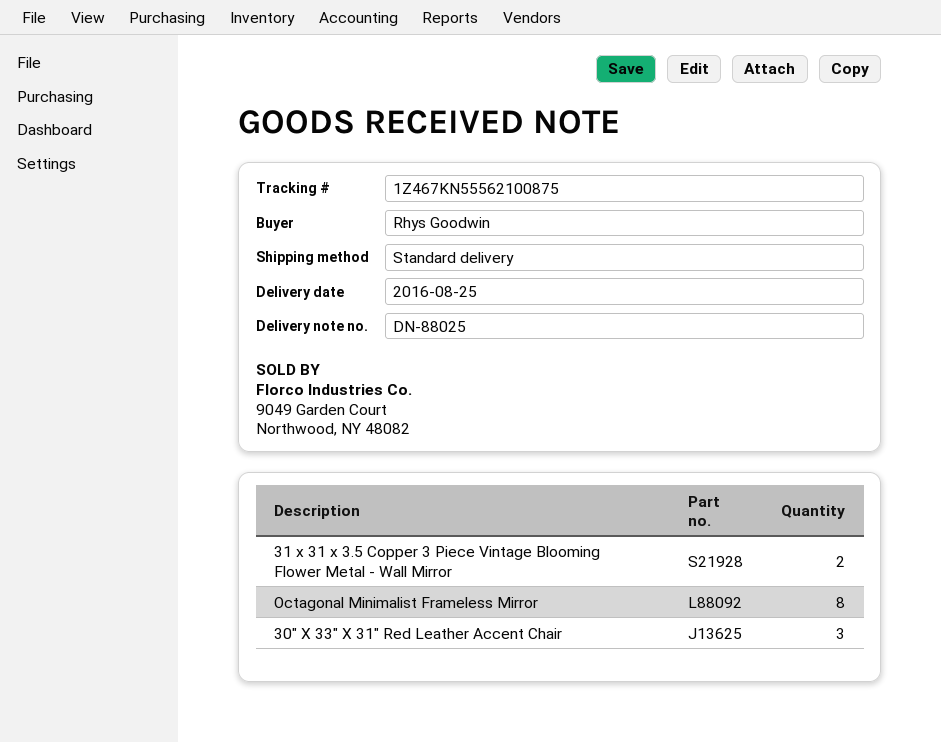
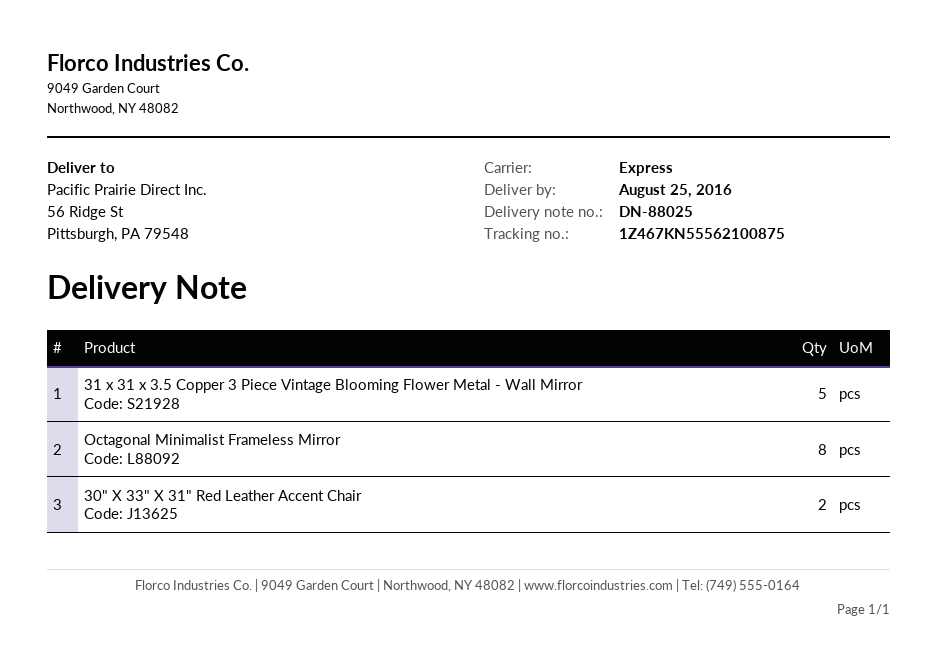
shipping method: standard -> express
31 x 31 x 3.5 Copper 3 Piece Vintage Blooming Flower Metal - Wall Mirror: 2 -> 5
30" X 33" X 31" Red Leather Accent Chair: 3 -> 2

